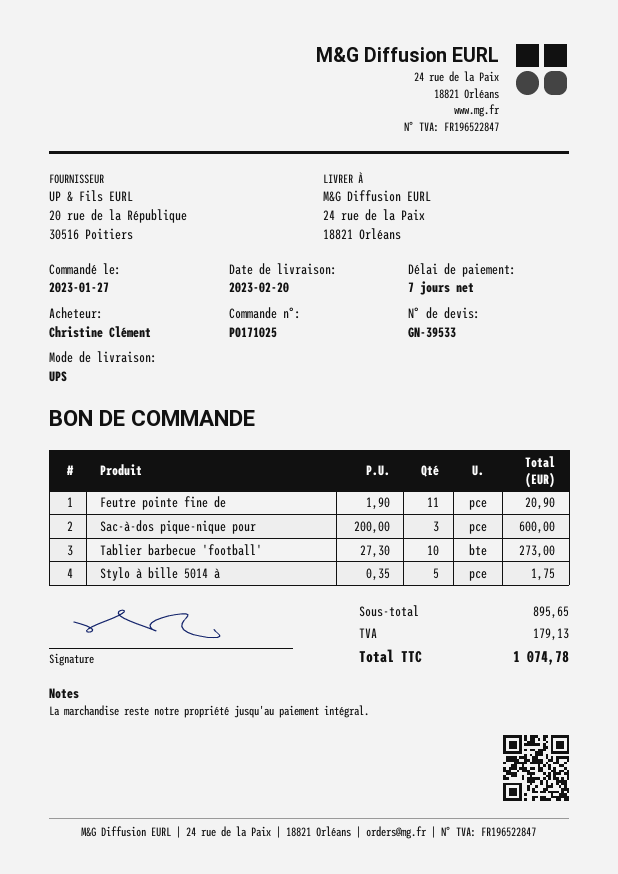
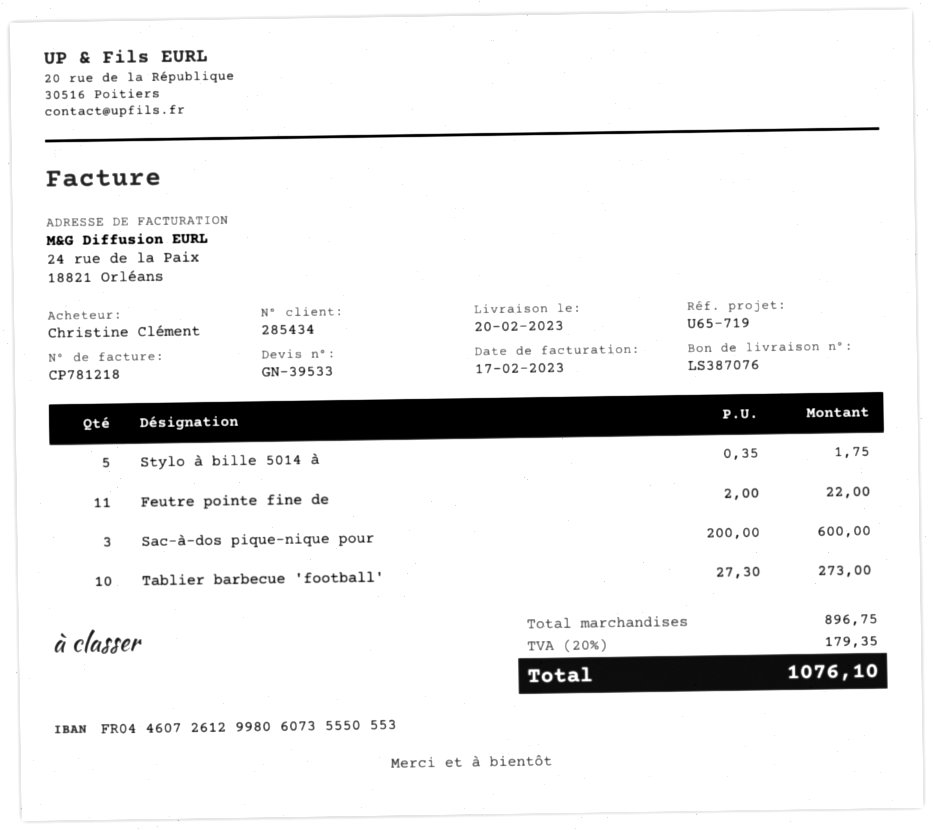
Feutre pointe fine de: 11 x 1.90 = 20.90 -> 11 x 2.00 = 22.00
subtotal: 895.65 -> 896.75
tax: 179.13 -> 179.35
total: 1074.78 -> 1076.10

